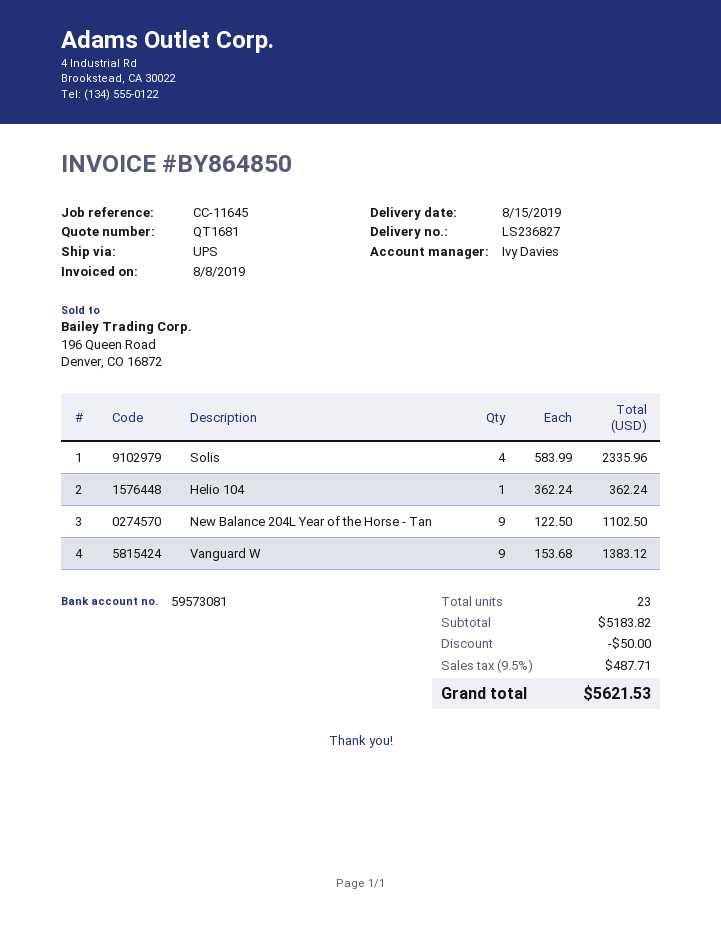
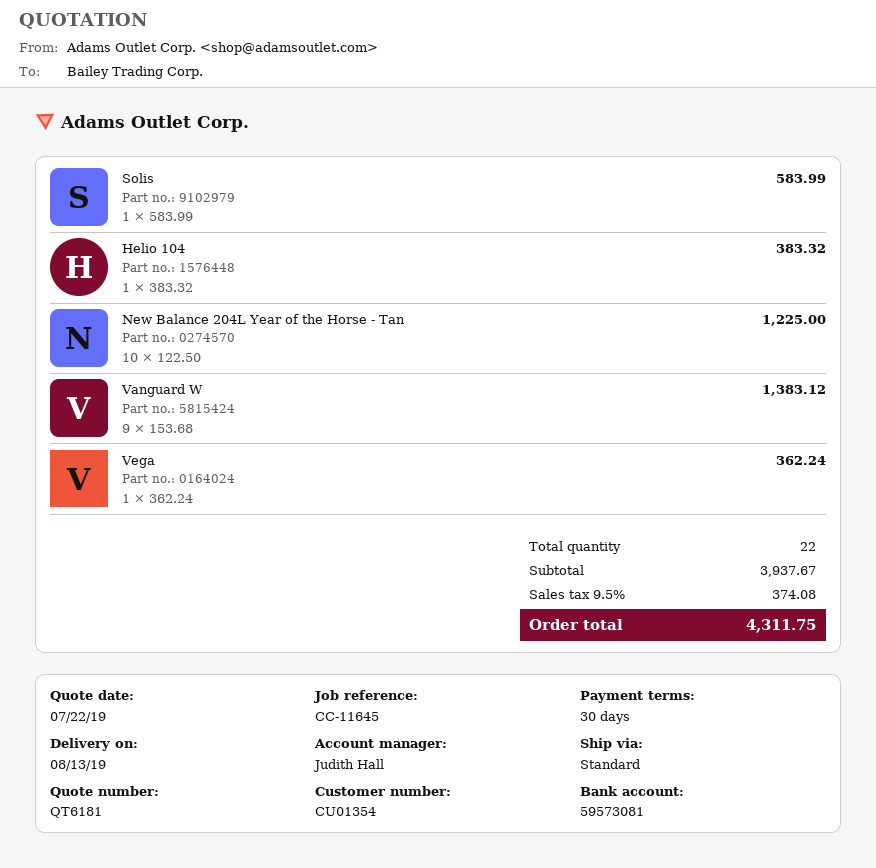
quote number: QT1681 -> QT6181
delivery date: 2019-08-15 -> 2019-08-13
sales rep: Ivy Davies -> Judith Hall
shipping method: UPS -> standard
Solis: 4 x 583.99 = 2335.96 -> 1 x 583.99 = 583.99
Helio 104: 1 x 362.24 = 362.24 -> 1 x 383.32 = 383.32
New Balance 204L Year of the Horse - Tan: 9 x 122.50 = 1102.50 -> 10 x 122.50 = 1225.00
Vega: none -> 1 x 362.24 = 362.24
total quantity: 23 -> 22
subtotal: 5183.82 -> 3937.67
discount: 50.00 -> none
tax: 9.5% = 487.71 -> 9.5% = 374.08
total: 5621.53 -> 4311.75

